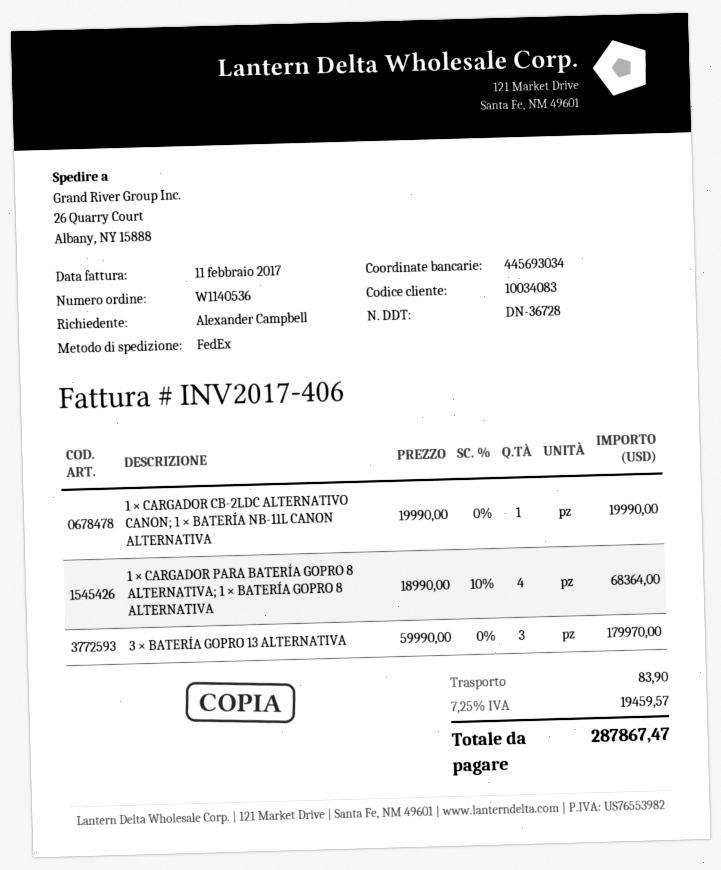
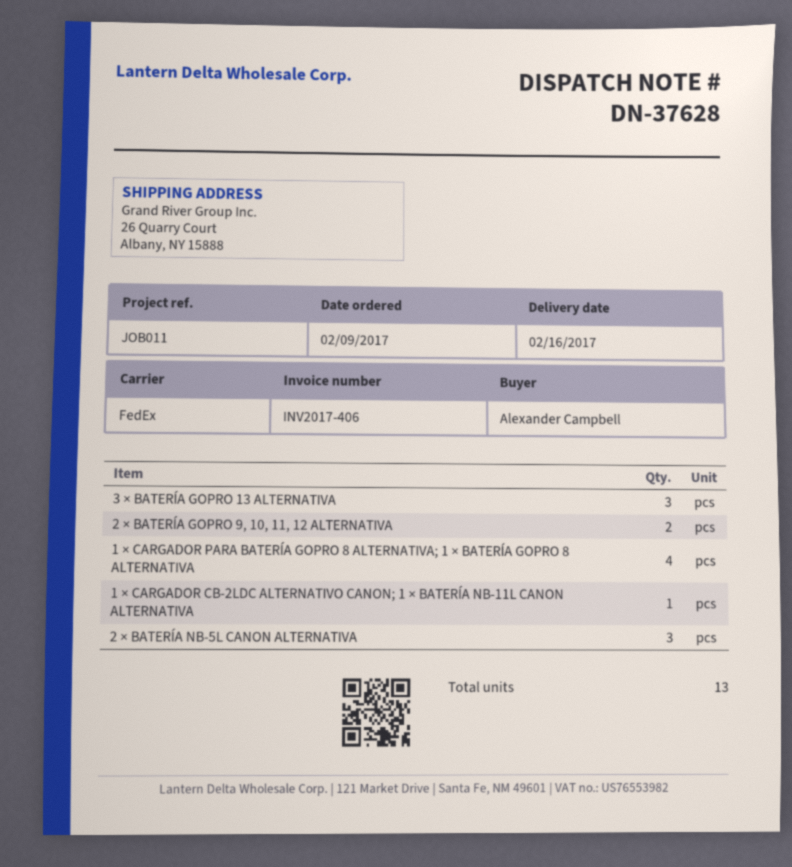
delivery note number: DN-36728 -> DN-37628
2 × BATERÍA GOPRO 9, 10, 11, 12 ALTERNATIVA: none -> 2
2 × BATERÍA NB-5L CANON ALTERNATIVA: none -> 3

